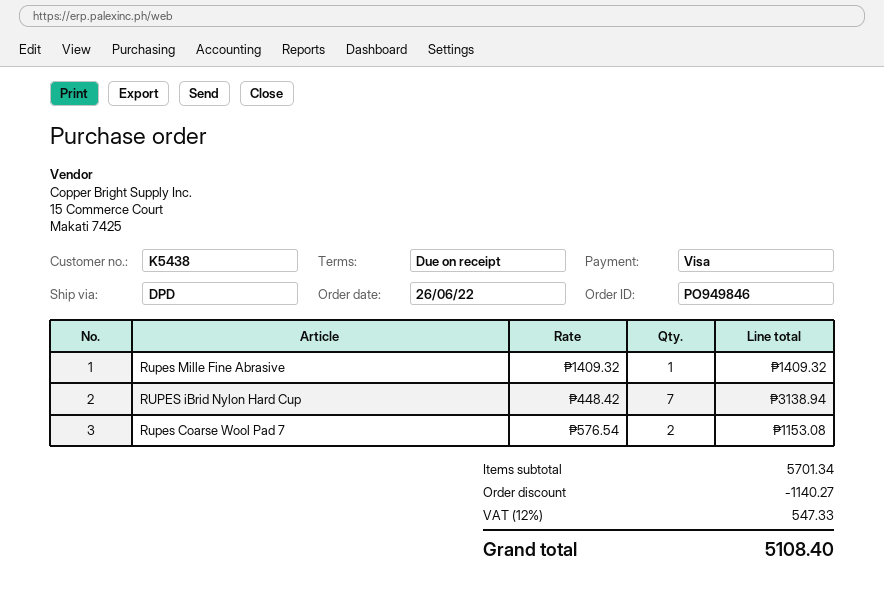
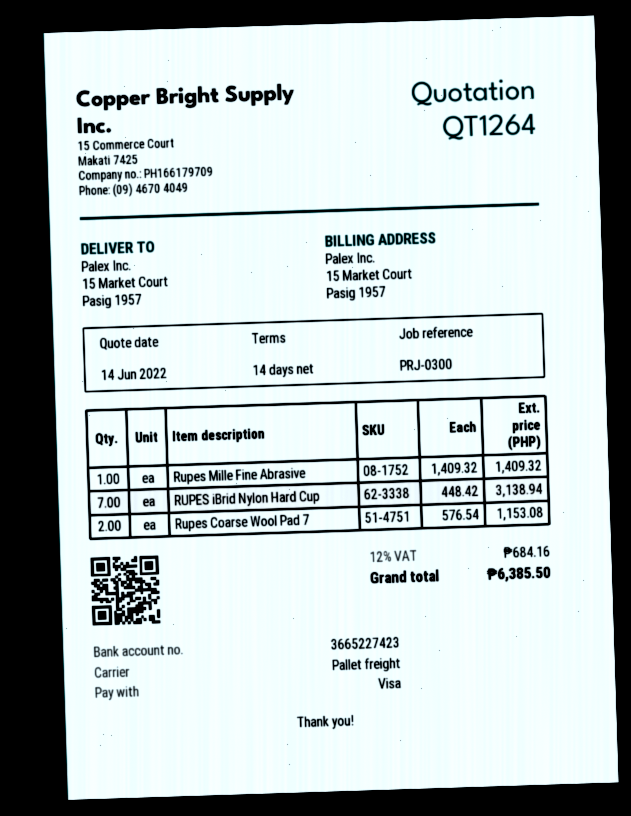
payment terms: on receipt -> 14 days
shipping method: DPD -> pallet freight
discount: 1140.27 -> none
tax: 12% = 547.33 -> 12% = 684.16
total: 5108.40 -> 6385.50

